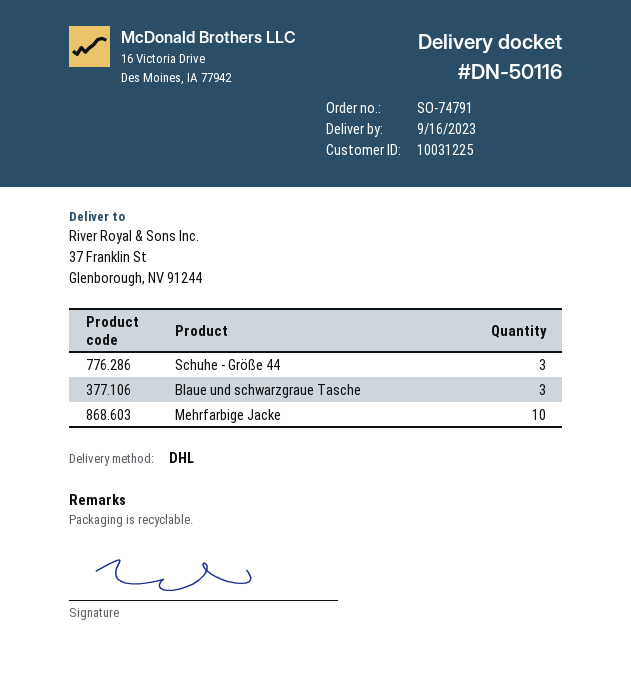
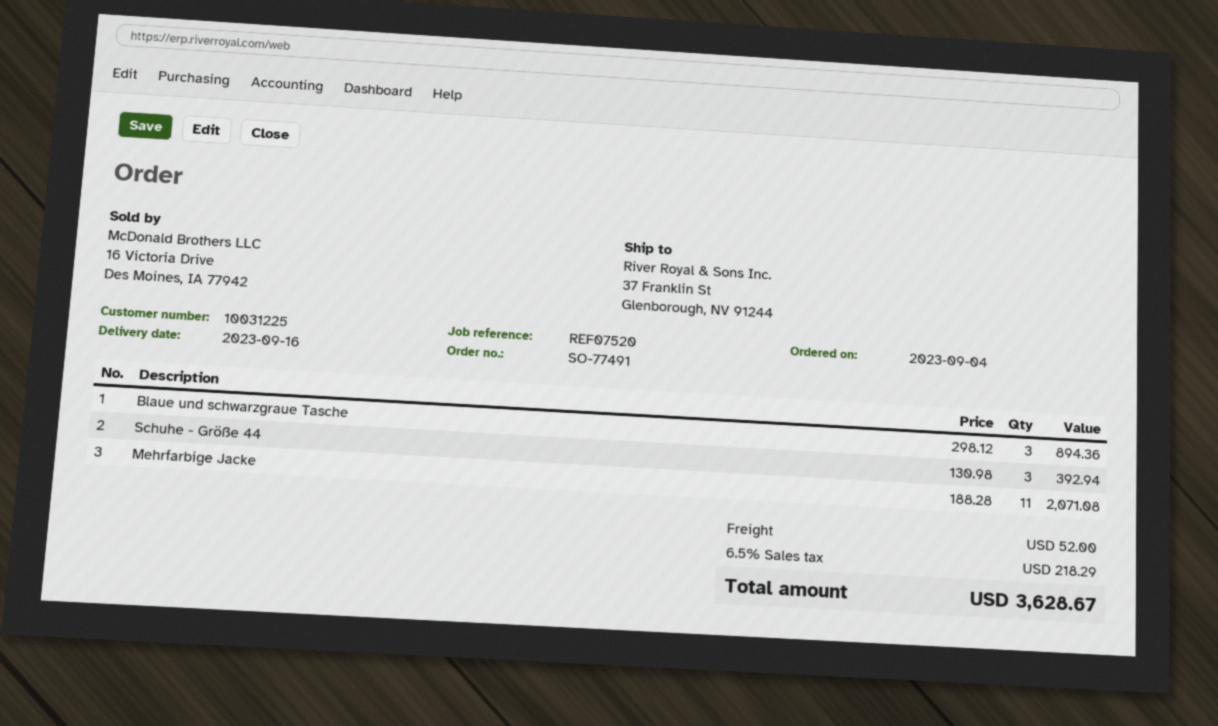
order number: SO-74791 -> SO-77491
Mehrfarbige Jacke: 10 -> 11

